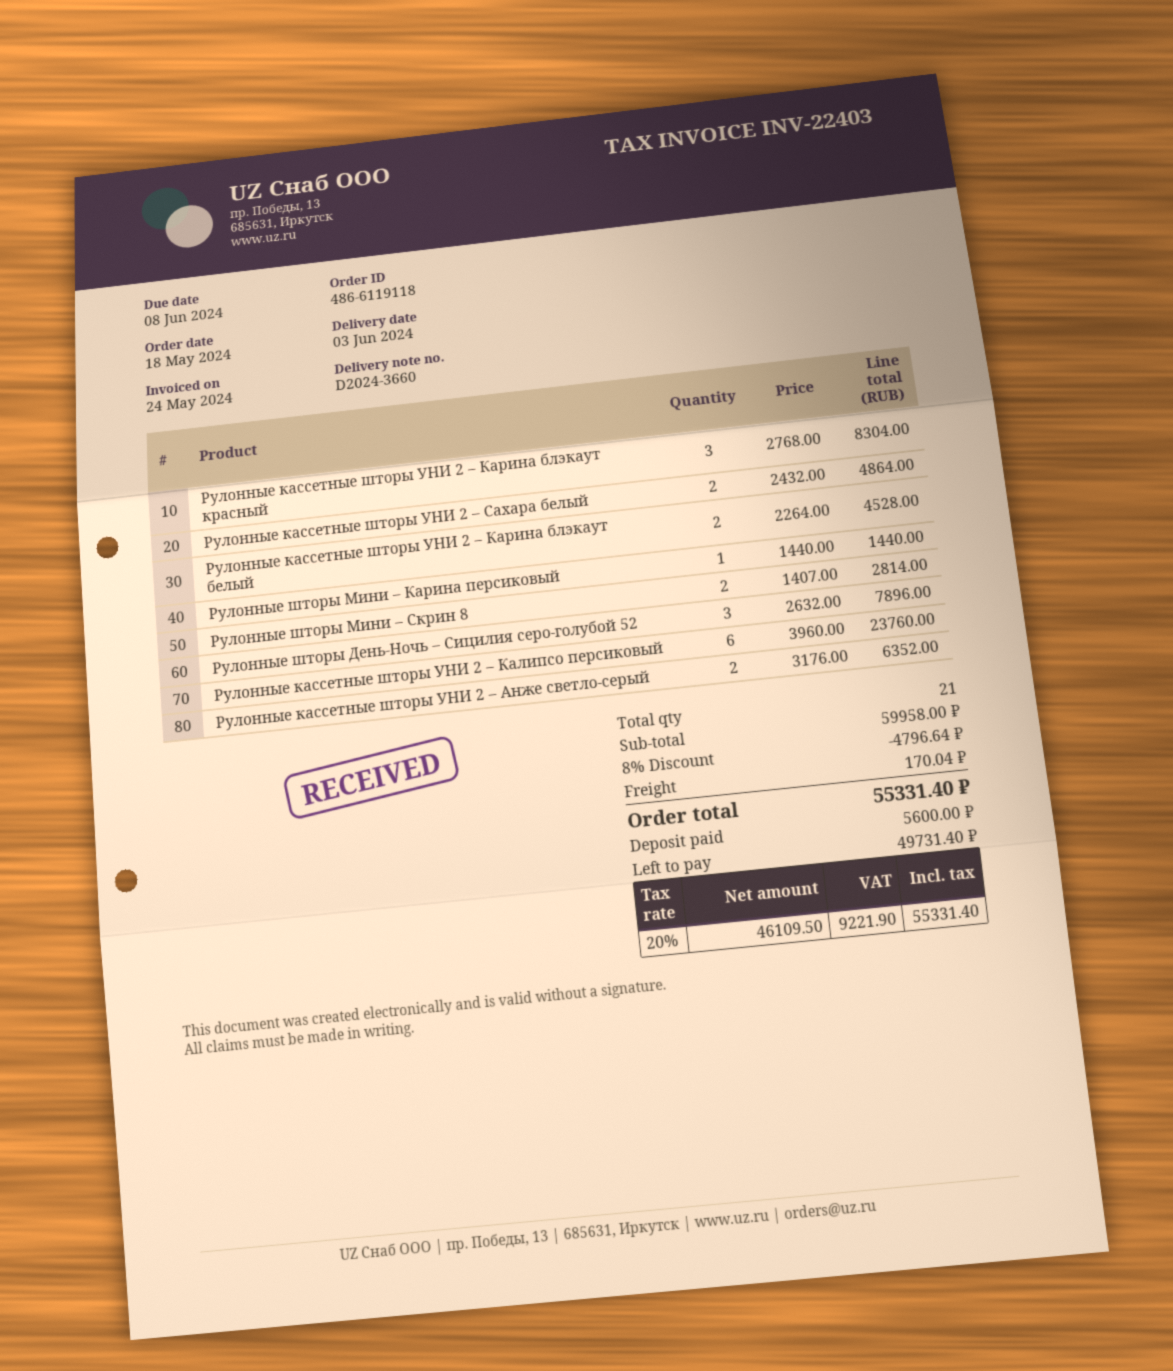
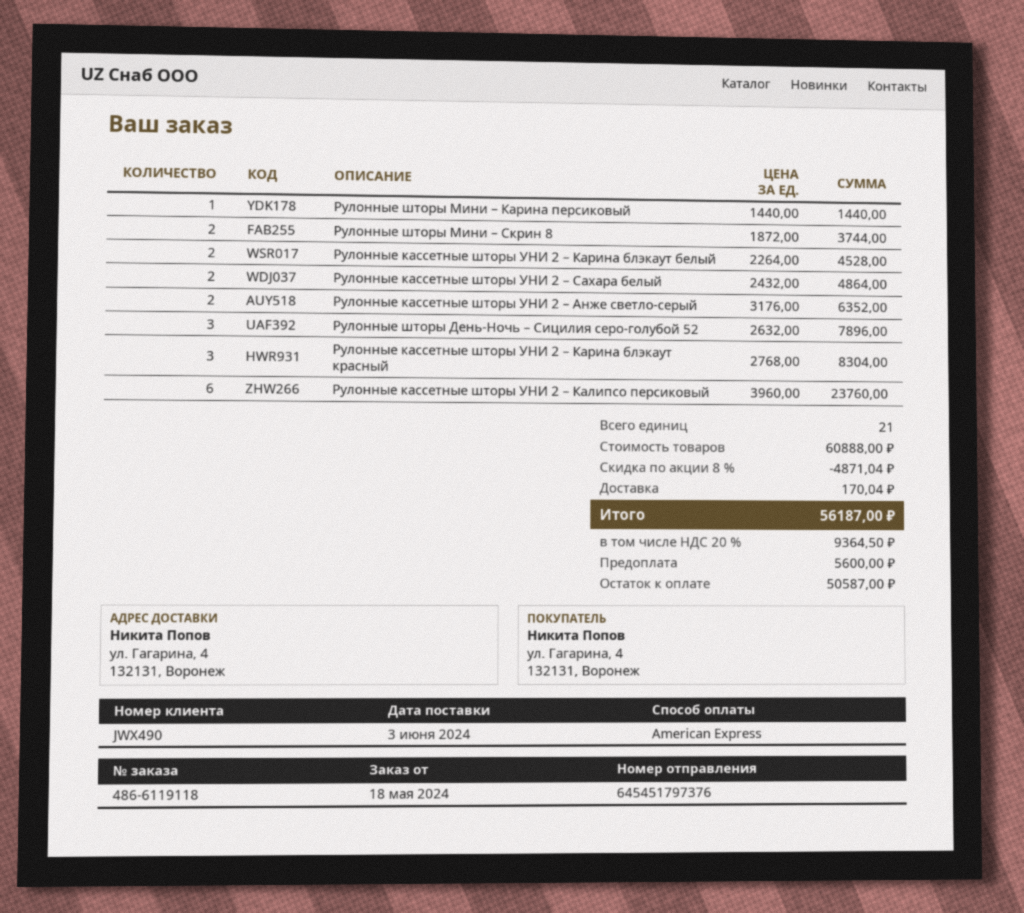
Рулонные шторы Мини – Скрин 8: 2 x 1407.00 = 2814.00 -> 2 x 1872.00 = 3744.00
subtotal: 59958.00 -> 60888.00
discount: 8% = 4796.64 -> 8% = 4871.04
tax: 20% = 9221.90 -> 20% = 9364.50
total: 55331.40 -> 56187.00
balance: 49731.40 -> 50587.00

